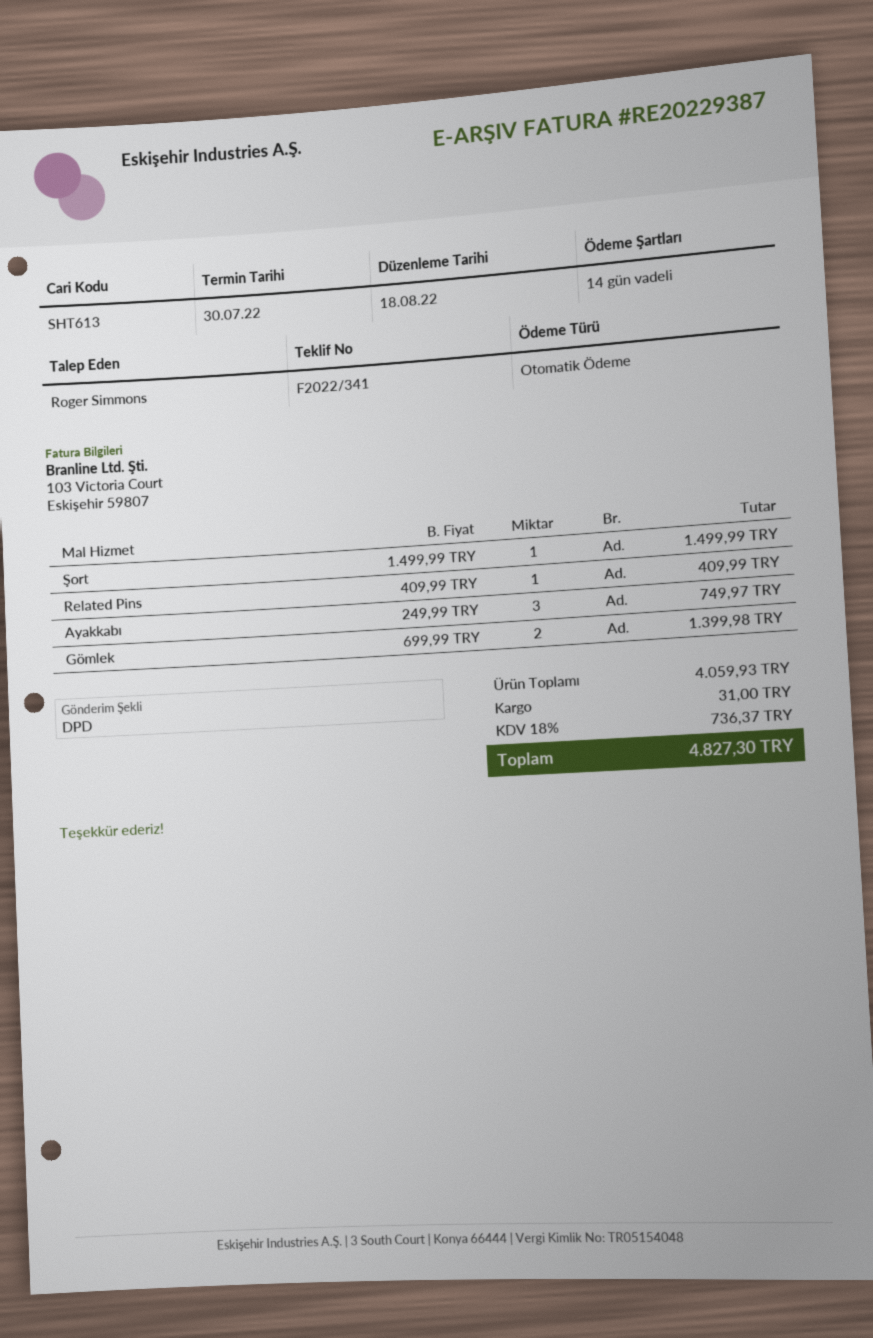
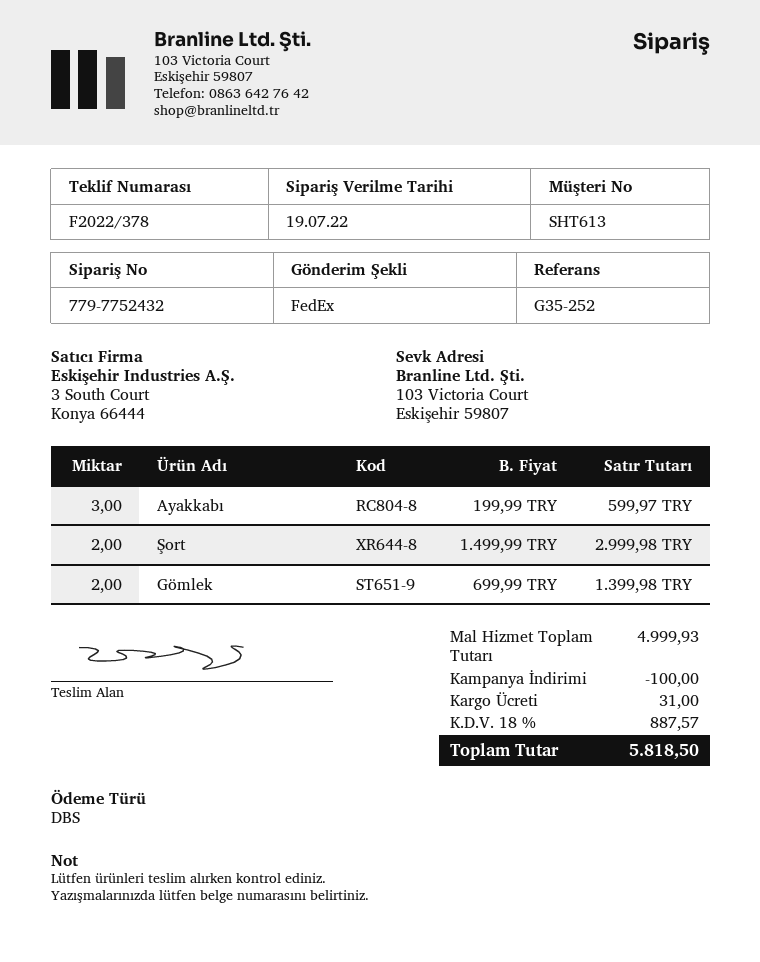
quote number: F2022/341 -> F2022/378
shipping method: DPD -> FedEx
Şort: 1 x 1499.99 = 1499.99 -> 2 x 1499.99 = 2999.98
Related Pins: 1 x 409.99 = 409.99 -> none
Ayakkabı: 3 x 249.99 = 749.97 -> 3 x 199.99 = 599.97
subtotal: 4059.93 -> 4999.93
discount: none -> 100.00
tax: 18% = 736.37 -> 18% = 887.57
total: 4827.30 -> 5818.50

